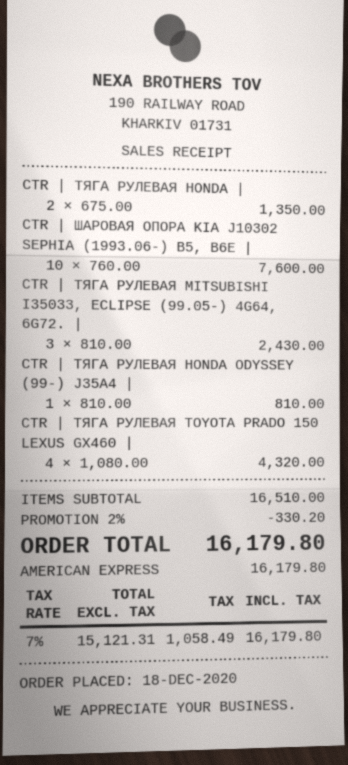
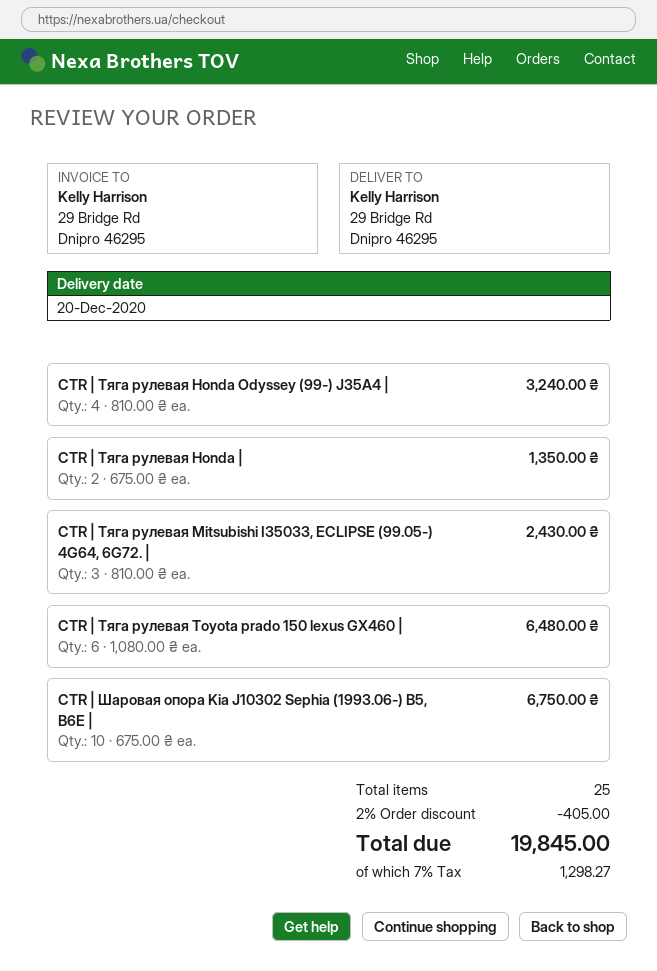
CTR | ШАРОВАЯ ОПОРА KIA J10302 SEPHIA (1993.06-) B5, B6E |: 10 x 760.00 = 7600.00 -> 10 x 675.00 = 6750.00
CTR | ТЯГА РУЛЕВАЯ HONDA ODYSSEY (99-) J35A4 |: 1 x 810.00 = 810.00 -> 4 x 810.00 = 3240.00
CTR | ТЯГА РУЛЕВАЯ TOYOTA PRADO 150 LEXUS GX460 |: 4 x 1080.00 = 4320.00 -> 6 x 1080.00 = 6480.00
discount: 2% = 330.20 -> 2% = 405.00
tax: 7% = 1058.49 -> 7% = 1298.27
total: 16179.80 -> 19845.00

